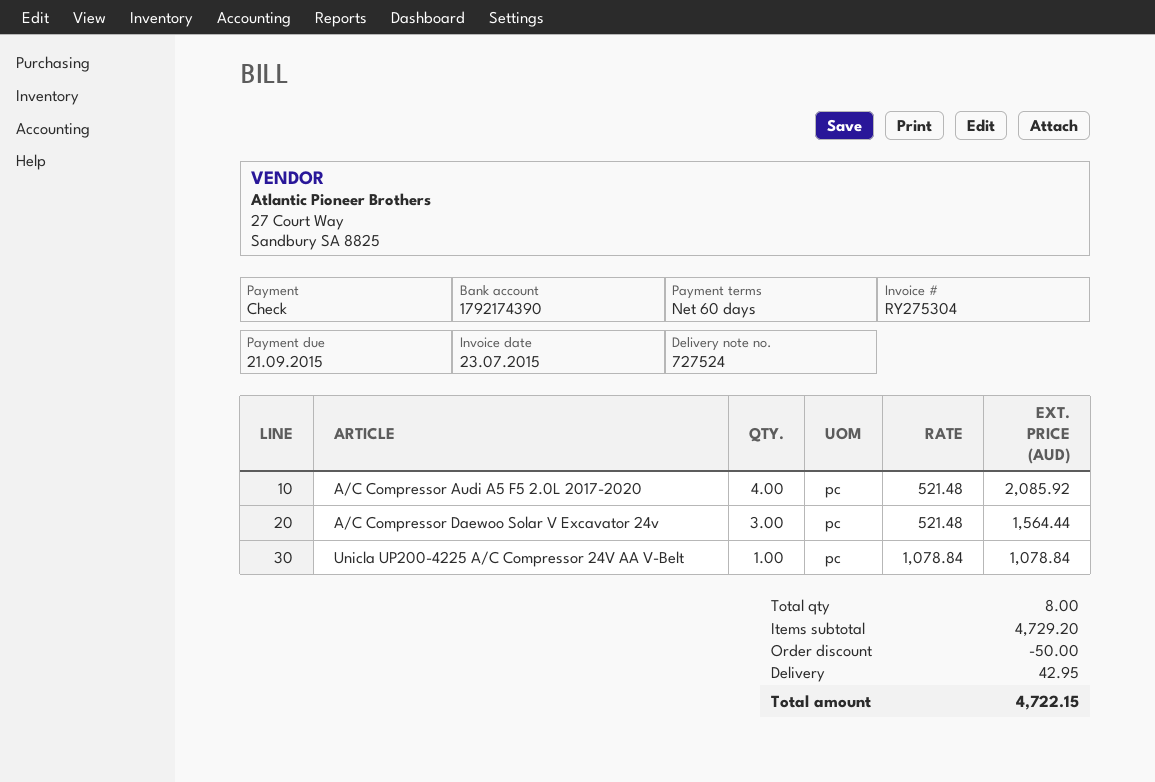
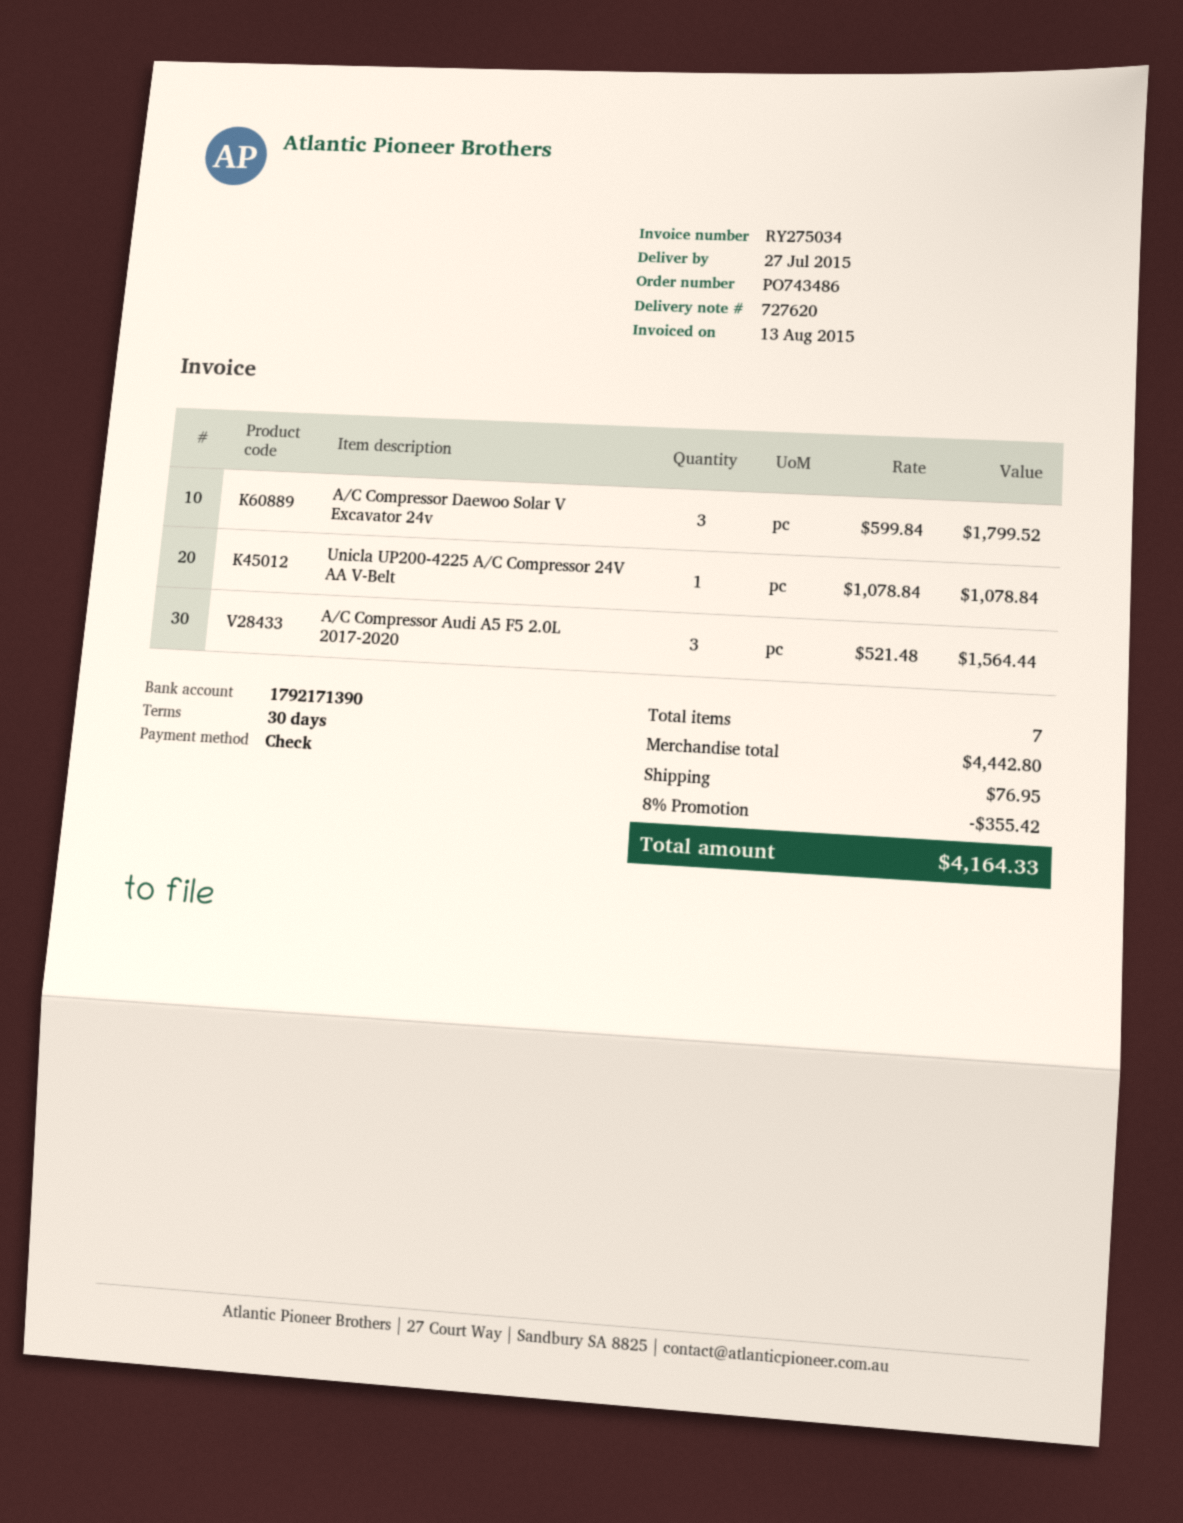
delivery note number: 727524 -> 727620
invoice number: RY275304 -> RY275034
invoice date: 2015-07-23 -> 2015-08-13
payment terms: 60 days -> 30 days
bank account: 1792174390 -> 1792171390
A/C Compressor Audi A5 F5 2.0L 2017-2020: 4 x 521.48 = 2085.92 -> 3 x 521.48 = 1564.44
A/C Compressor Daewoo Solar V Excavator 24v: 3 x 521.48 = 1564.44 -> 3 x 599.84 = 1799.52
total quantity: 8 -> 7
subtotal: 4729.20 -> 4442.80
discount: 50.00 -> 355.42
shipping: 42.95 -> 76.95
total: 4722.15 -> 4164.33

